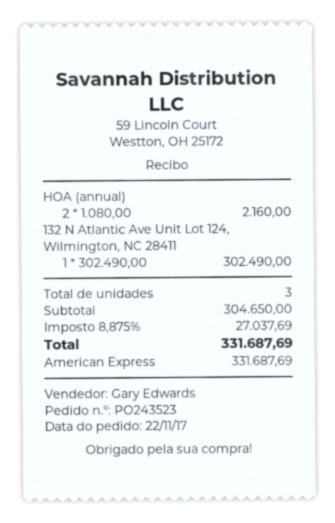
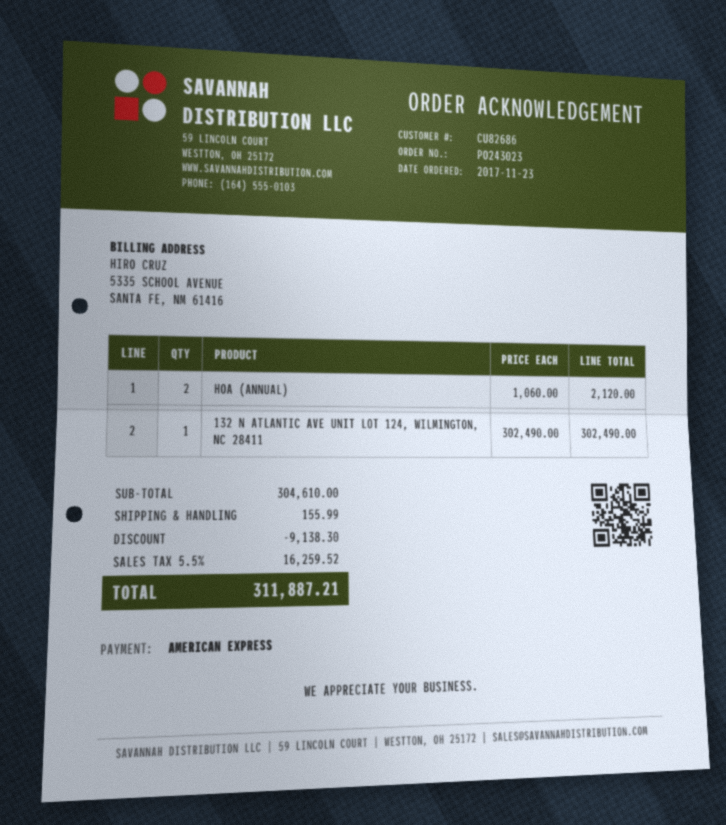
order number: PO243523 -> PO243023
order date: 2017-11-22 -> 2017-11-23
HOA (annual): 2 x 1080.00 = 2160.00 -> 2 x 1060.00 = 2120.00
subtotal: 304650.00 -> 304610.00
discount: none -> 9138.30
shipping: none -> 155.99
tax: 8.875% = 27037.69 -> 5.5% = 16259.52
total: 331687.69 -> 311887.21

